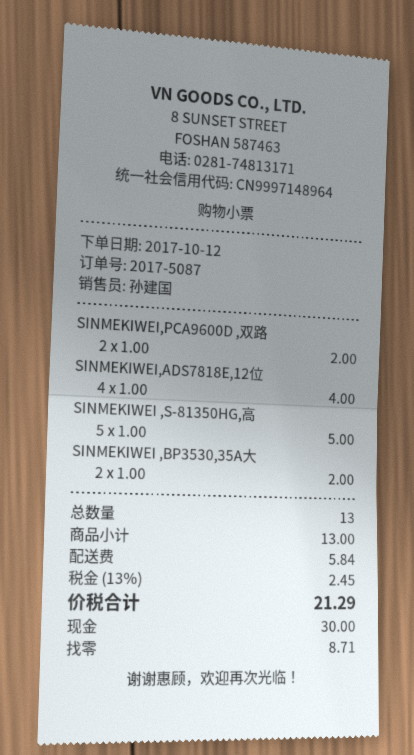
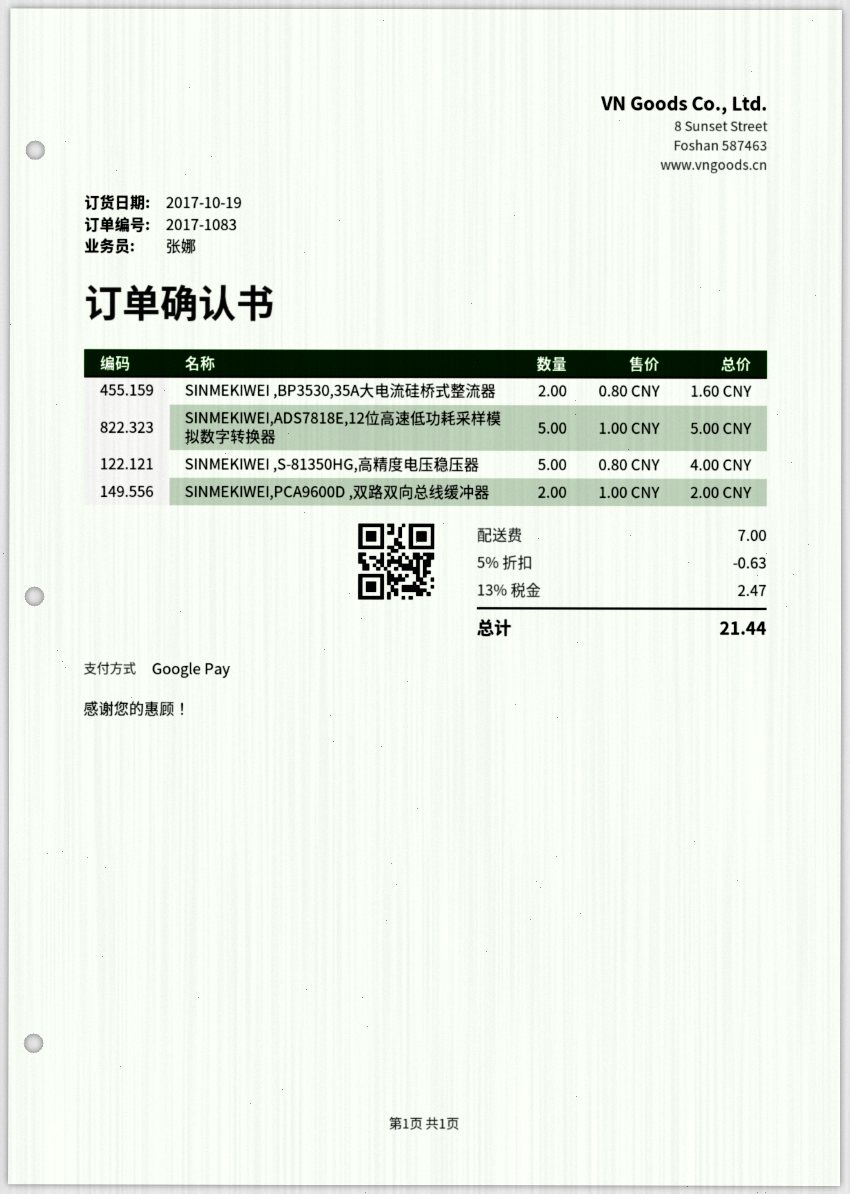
order number: 2017-5087 -> 2017-1083
order date: 2017-10-12 -> 2017-10-19
sales rep: 孙建国 -> 张娜
payment method: cash -> Google Pay
SINMEKIWEI,ADS7818E,12位: 4 x 1.00 = 4.00 -> 5 x 1.00 = 5.00
SINMEKIWEI ,S-81350HG,高: 5 x 1.00 = 5.00 -> 5 x 0.80 = 4.00
SINMEKIWEI ,BP3530,35A大: 2 x 1.00 = 2.00 -> 2 x 0.80 = 1.60
discount: none -> 5% = 0.63
shipping: 5.84 -> 7.00
tax: 13% = 2.45 -> 13% = 2.47
total: 21.29 -> 21.44

